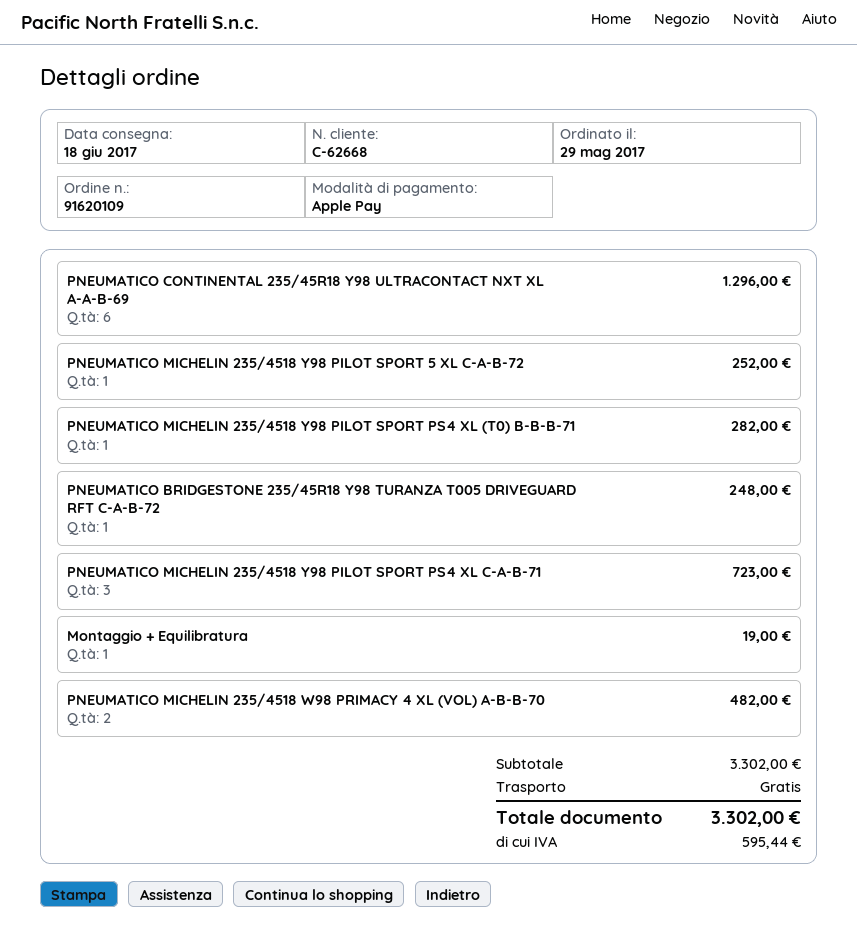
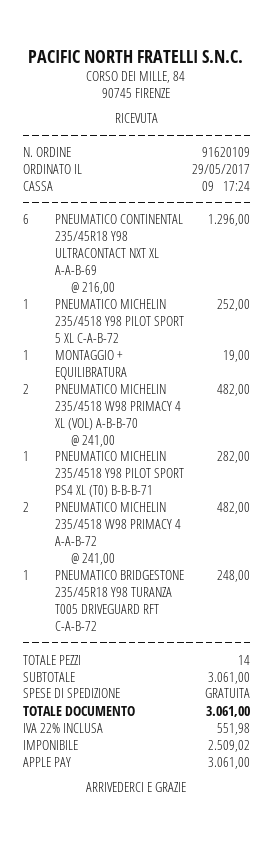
PNEUMATICO MICHELIN 235/4518 Y98 PILOT SPORT PS4 XL C-A-B-71: 3 for 723.00 -> none
PNEUMATICO MICHELIN 235/4518 W98 PRIMACY 4 A-A-B-72: none -> 2 for 482.00
subtotal: 3302.00 -> 3061.00
tax: 595.44 -> 551.98
total: 3302.00 -> 3061.00

